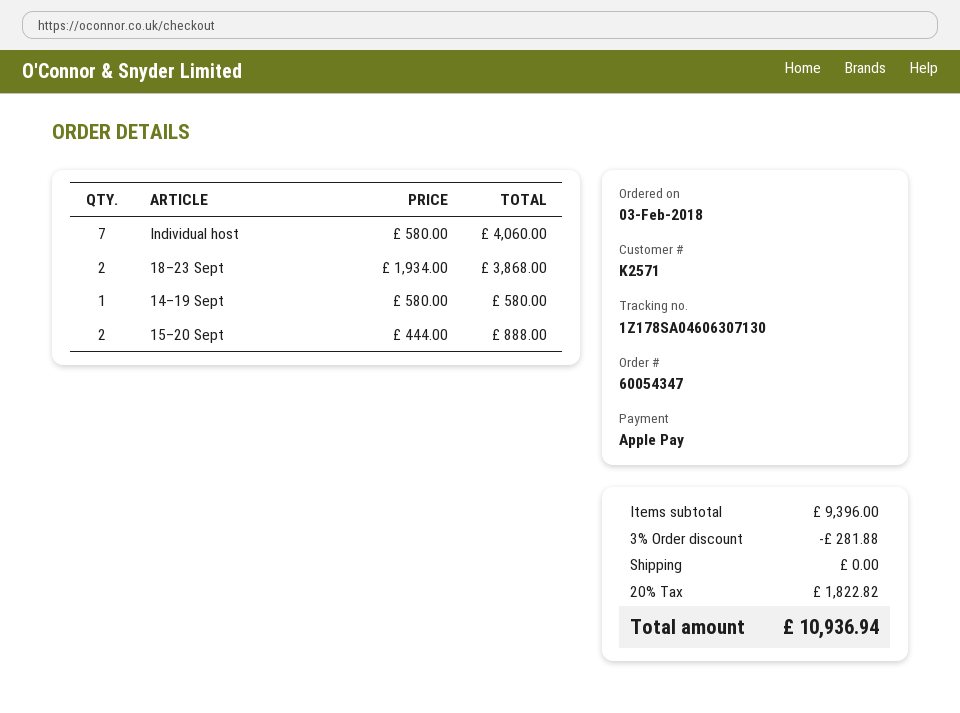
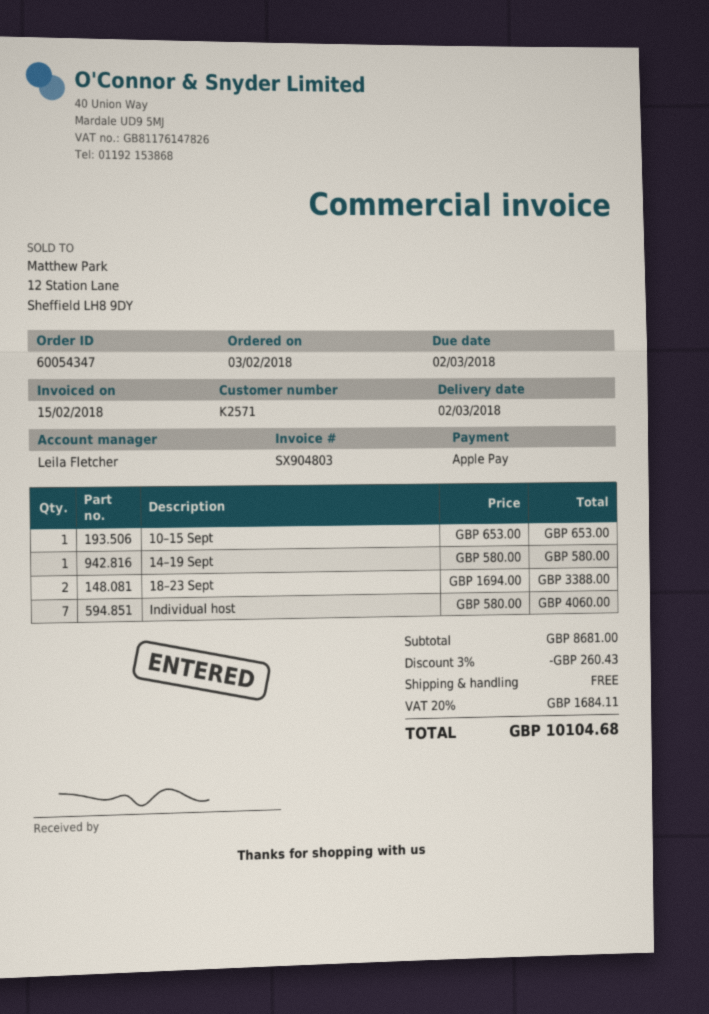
18–23 Sept: 2 x 1934.00 = 3868.00 -> 2 x 1694.00 = 3388.00
15–20 Sept: 2 x 444.00 = 888.00 -> none
10–15 Sept: none -> 1 x 653.00 = 653.00
subtotal: 9396.00 -> 8681.00
discount: 3% = 281.88 -> 3% = 260.43
tax: 20% = 1822.82 -> 20% = 1684.11
total: 10936.94 -> 10104.68

